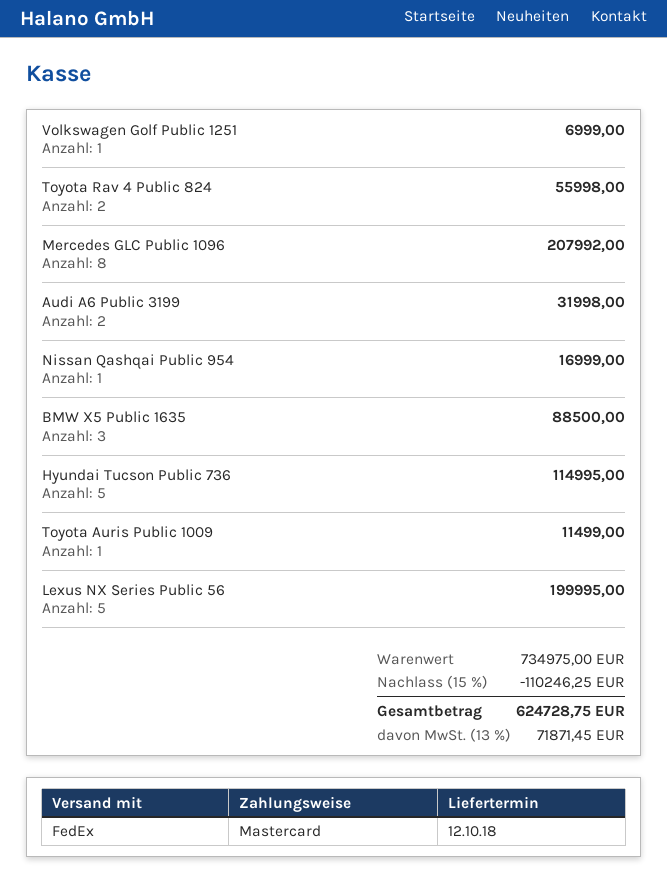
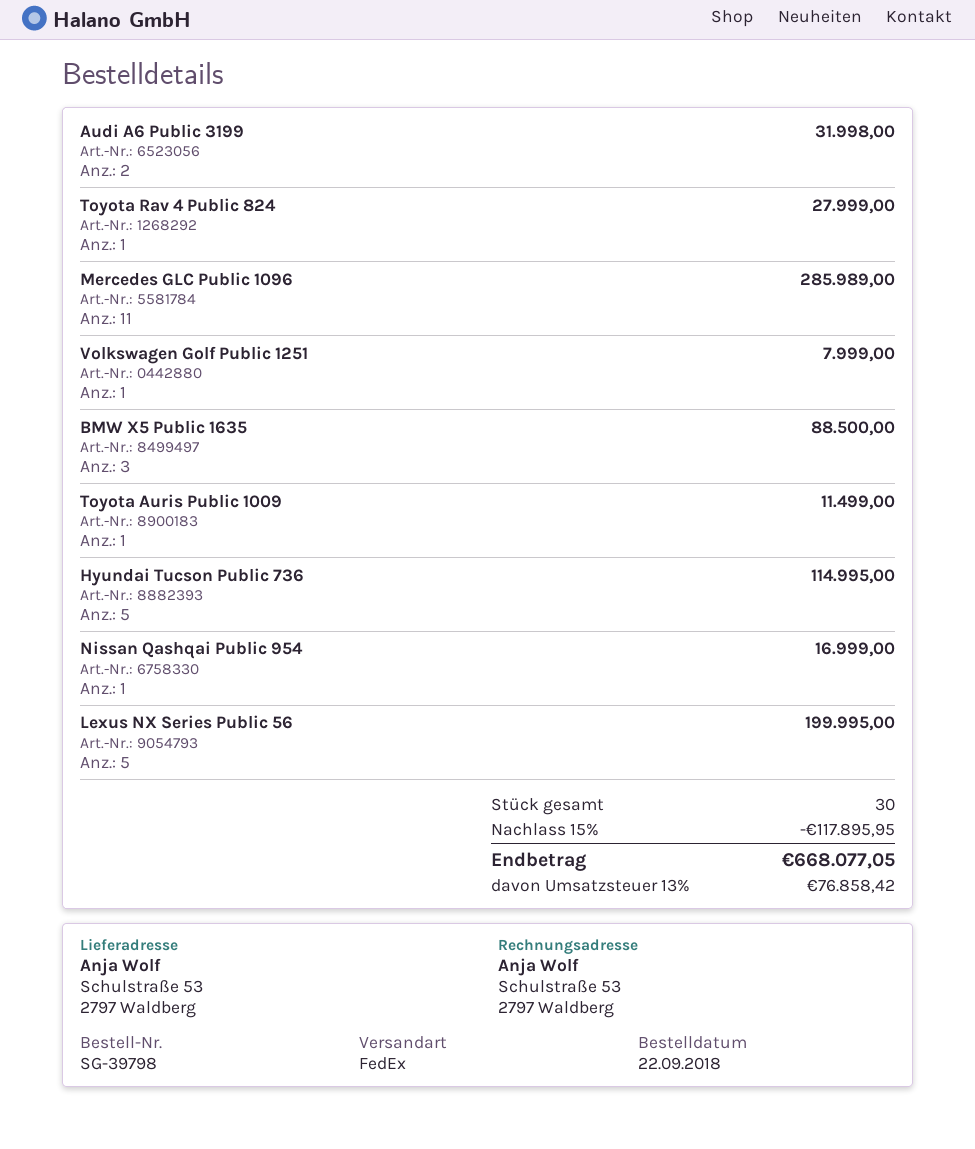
Volkswagen Golf Public 1251: 1 for 6999.00 -> 1 for 7999.00
Toyota Rav 4 Public 824: 2 for 55998.00 -> 1 for 27999.00
Mercedes GLC Public 1096: 8 for 207992.00 -> 11 for 285989.00
discount: 15% = 110246.25 -> 15% = 117895.95
tax: 13% = 71871.45 -> 13% = 76858.42
total: 624728.75 -> 668077.05

